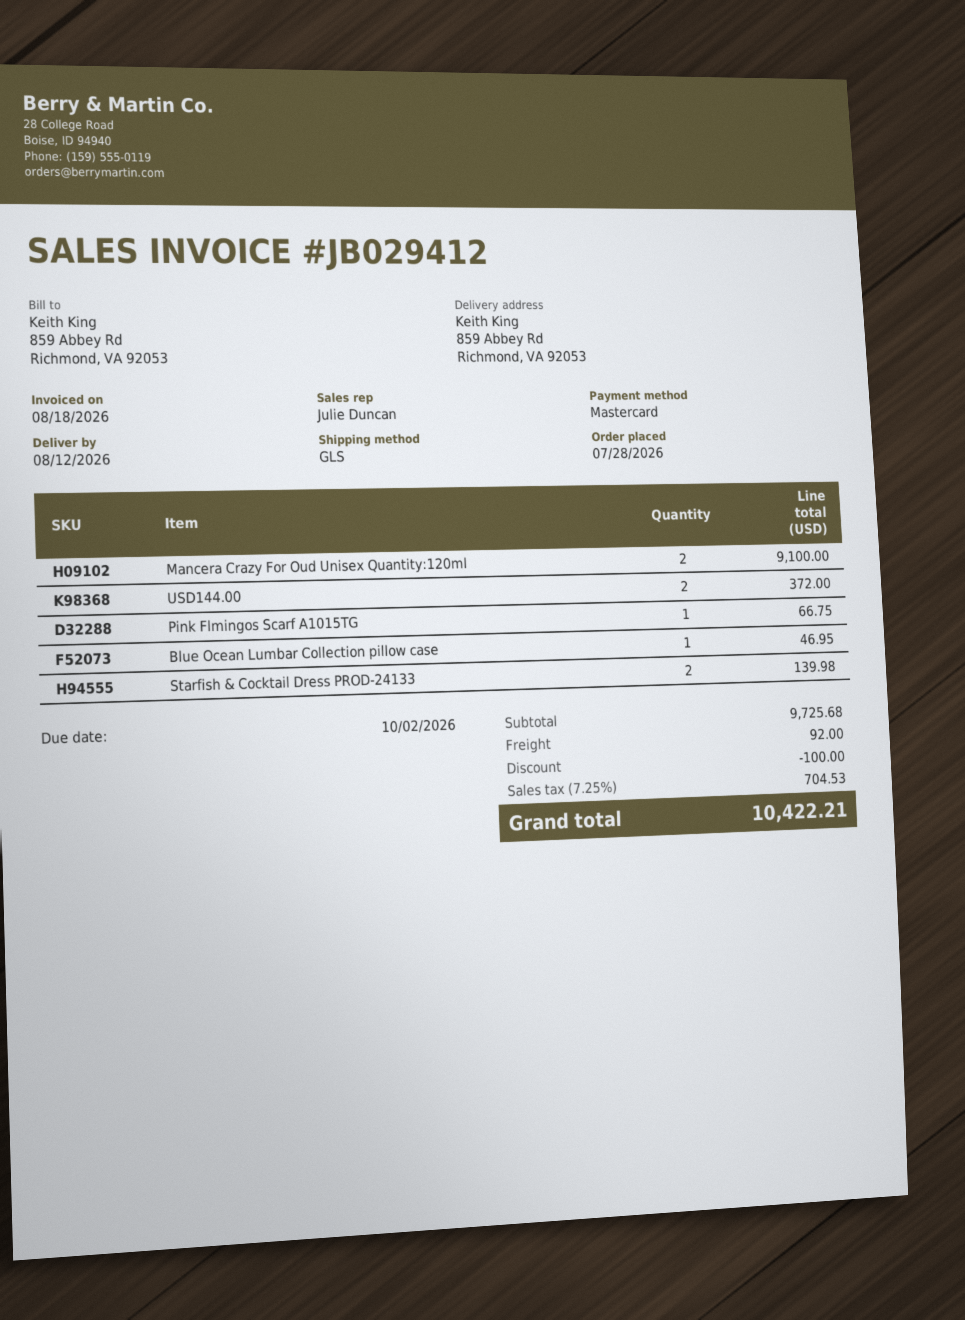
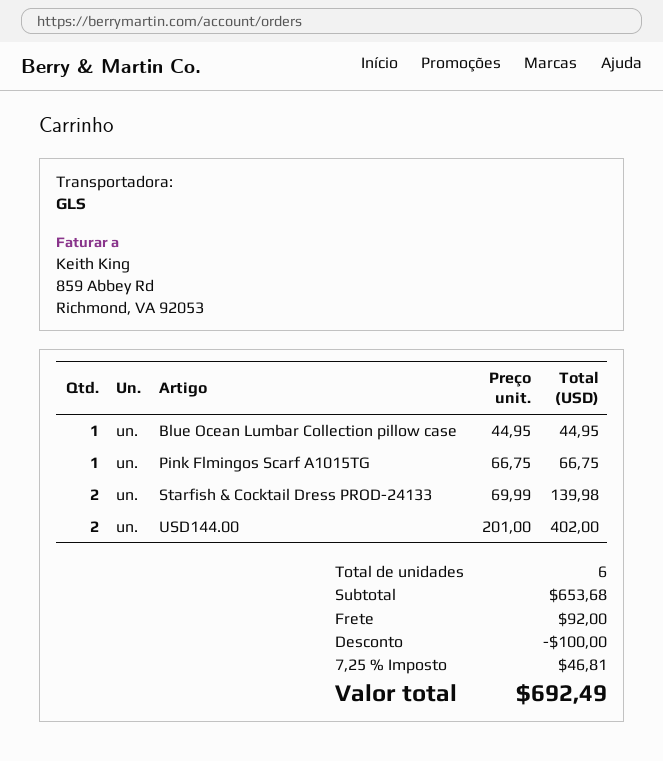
Mancera Crazy For Oud Unisex Quantity:120ml: 2 for 9100.00 -> none
USD144.00: 2 for 372.00 -> 2 for 402.00
Blue Ocean Lumbar Collection pillow case: 1 for 46.95 -> 1 for 44.95
subtotal: 9725.68 -> 653.68
tax: 7.25% = 704.53 -> 7.25% = 46.81
total: 10422.21 -> 692.49

